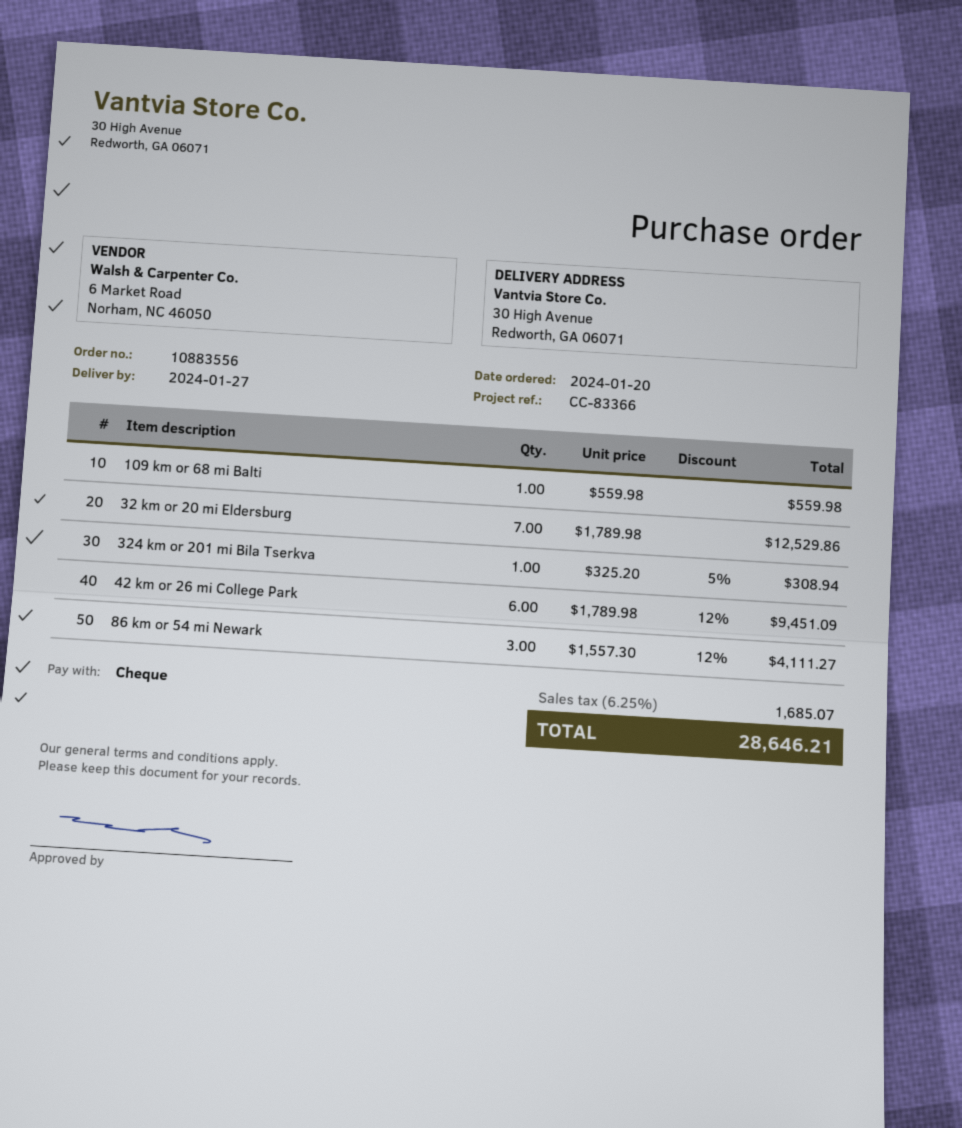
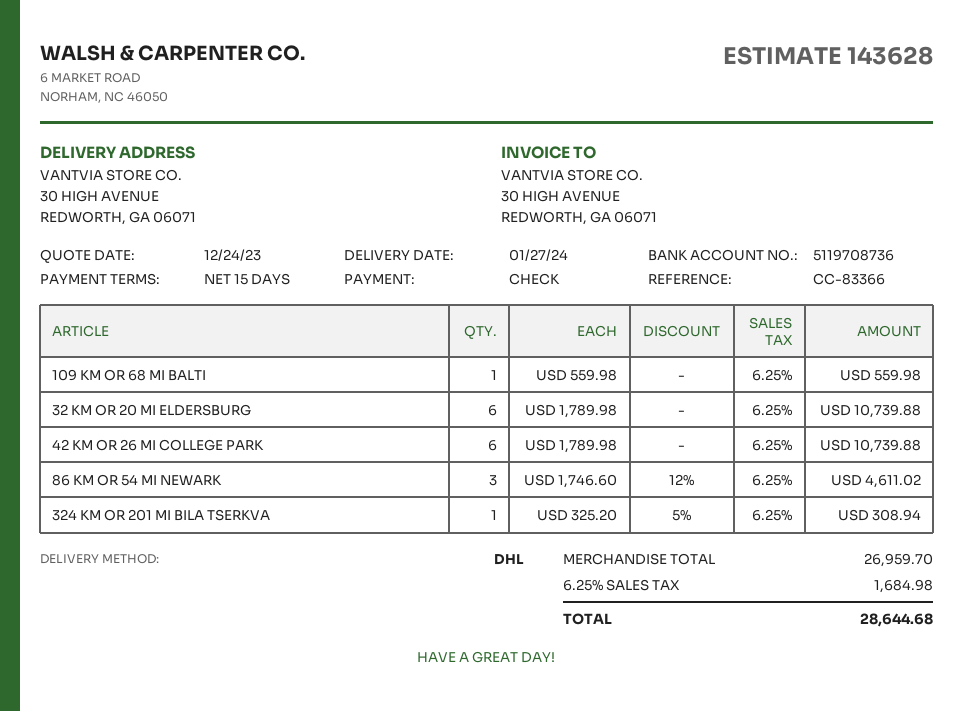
32 km or 20 mi Eldersburg: 7 x 1789.98 = 12529.86 -> 6 x 1789.98 = 10739.88
42 km or 26 mi College Park: 6 x 1789.98 - 12% = 9451.09 -> 6 x 1789.98 = 10739.88
86 km or 54 mi Newark: 3 x 1557.30 - 12% = 4111.27 -> 3 x 1746.60 - 12% = 4611.02
tax: 6.25% = 1685.07 -> 6.25% = 1684.98
total: 28646.21 -> 28644.68

